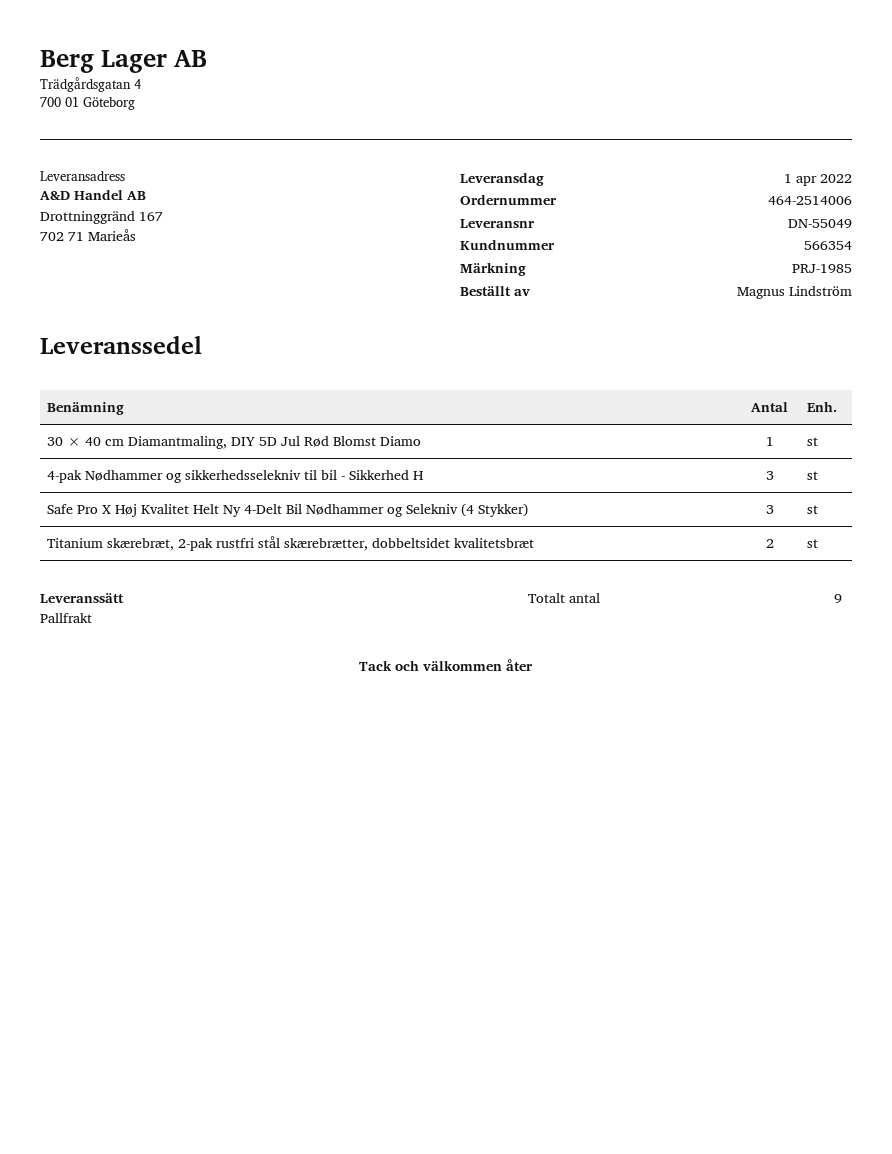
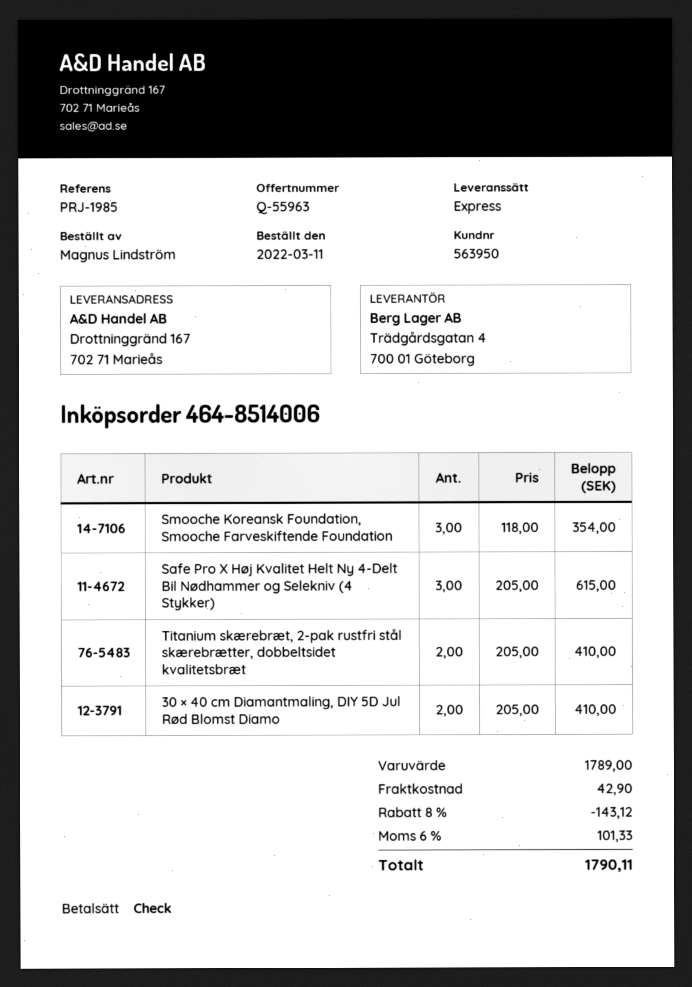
order number: 464-2514006 -> 464-8514006
customer number: 566354 -> 563950
shipping method: pallet freight -> express
30 × 40 cm Diamantmaling, DIY 5D Jul Rød Blomst Diamo: 1 -> 2
4-pak Nødhammer og sikkerhedsselekniv til bil - Sikkerhed H: 3 -> none
Smooche Koreansk Foundation, Smooche Farveskiftende Foundation: none -> 3

